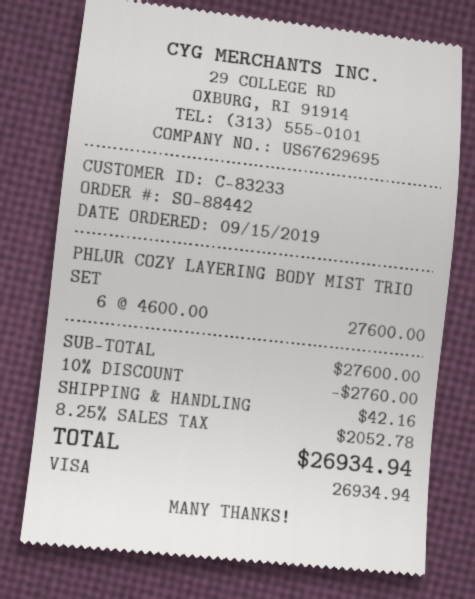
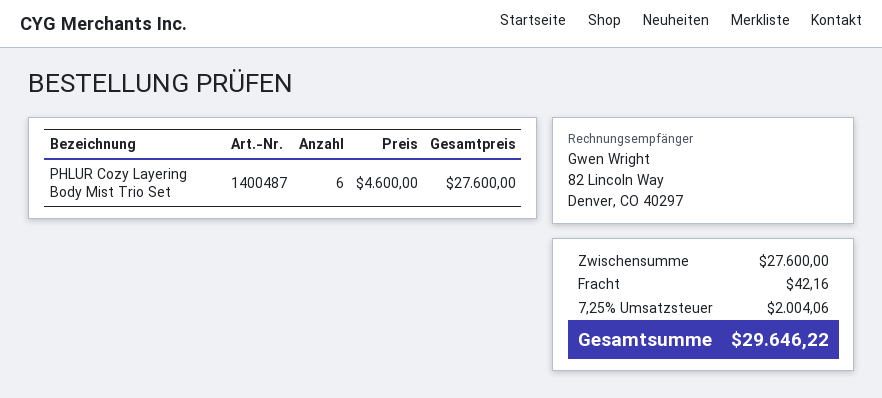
discount: 10% = 2760.00 -> none
tax: 8.25% = 2052.78 -> 7.25% = 2004.06
total: 26934.94 -> 29646.22

